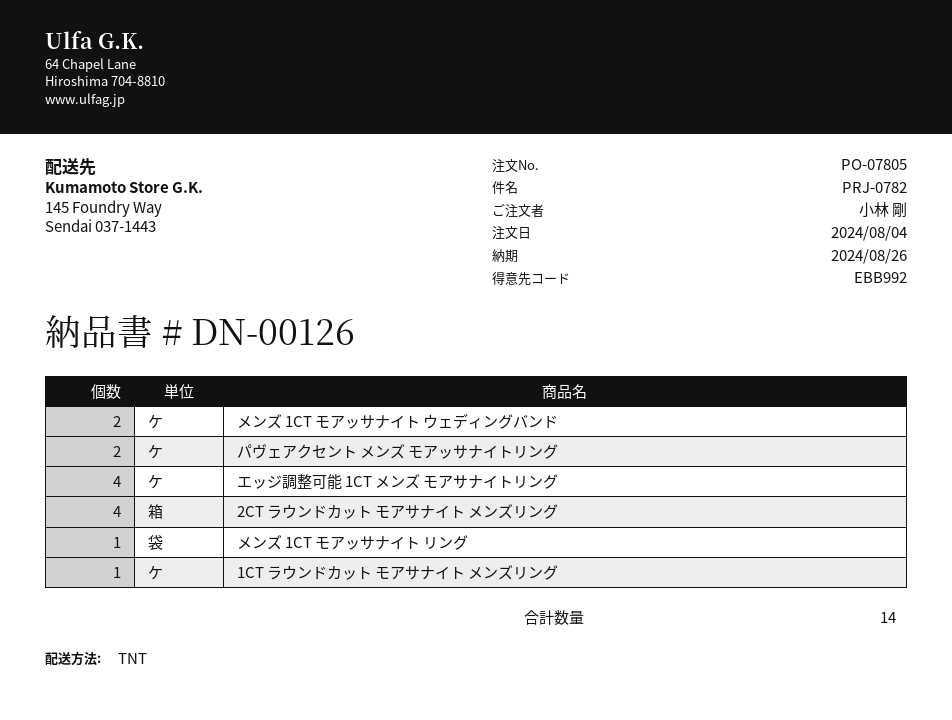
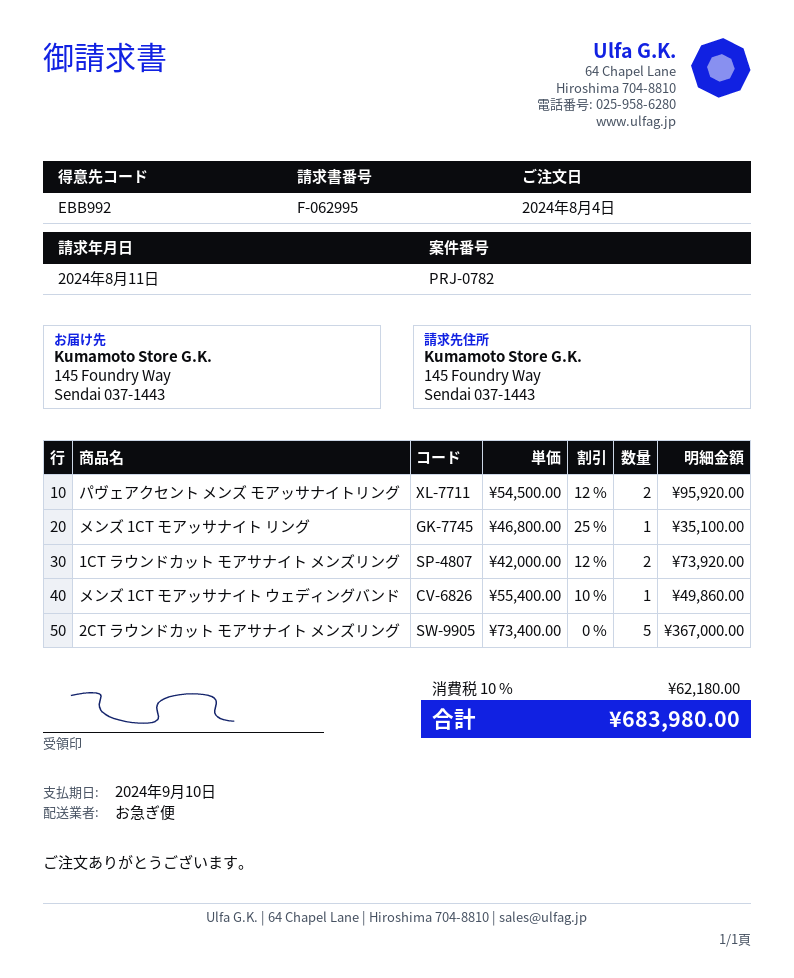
shipping method: TNT -> express
メンズ 1CT モアッサナイト ウェディングバンド: 2 -> 1
エッジ調整可能 1CT メンズ モアサナイトリング: 4 -> none
2CT ラウンドカット モアサナイト メンズリング: 4 -> 5
1CT ラウンドカット モアサナイト メンズリング: 1 -> 2

